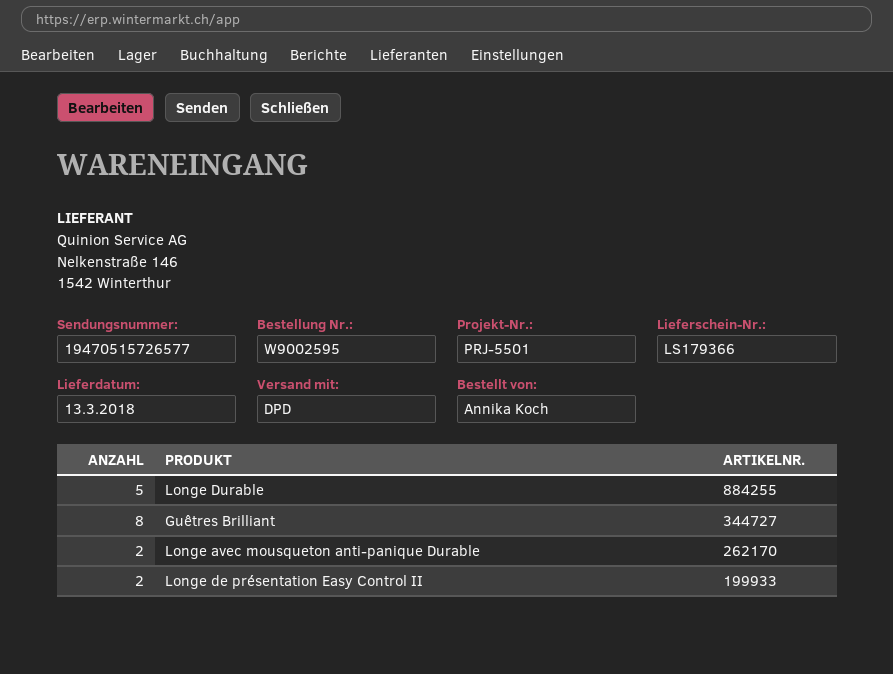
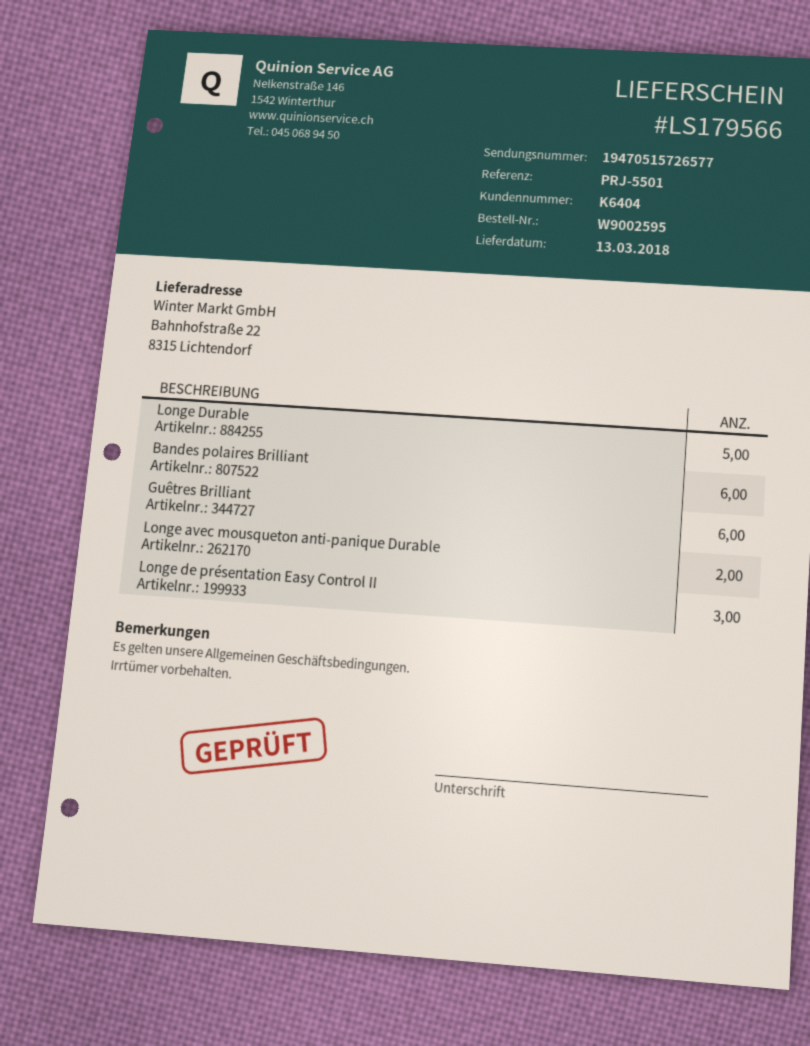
delivery note number: LS179366 -> LS179566
Guêtres Brilliant: 8 -> 6
Longe de présentation Easy Control II: 2 -> 3
Bandes polaires Brilliant: none -> 6

